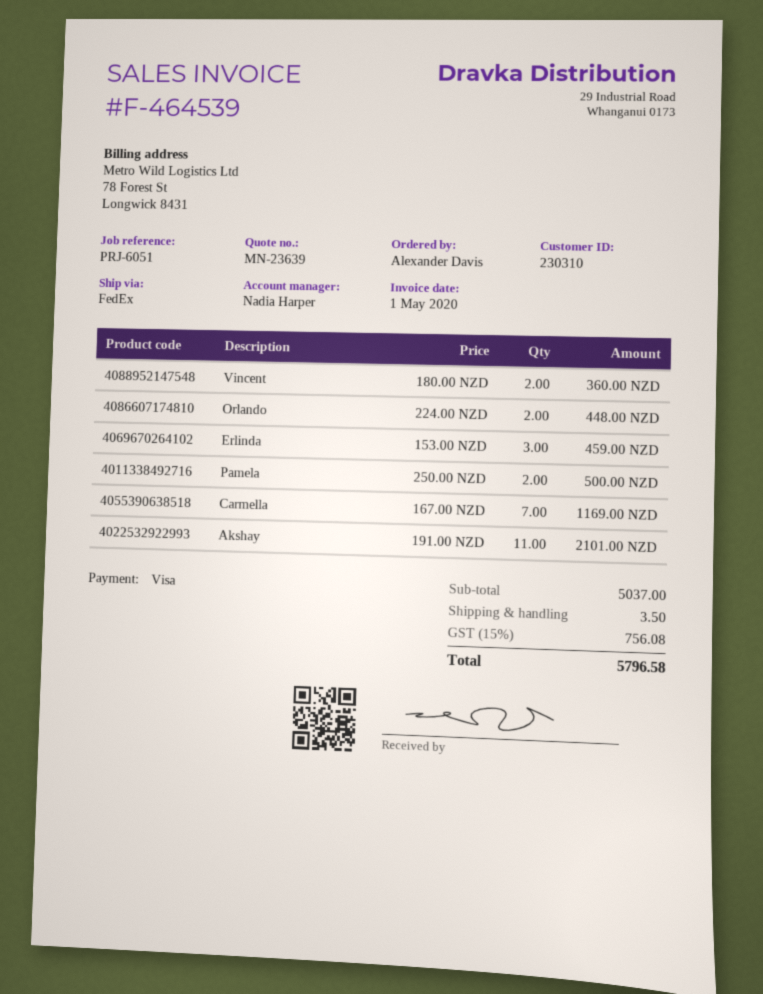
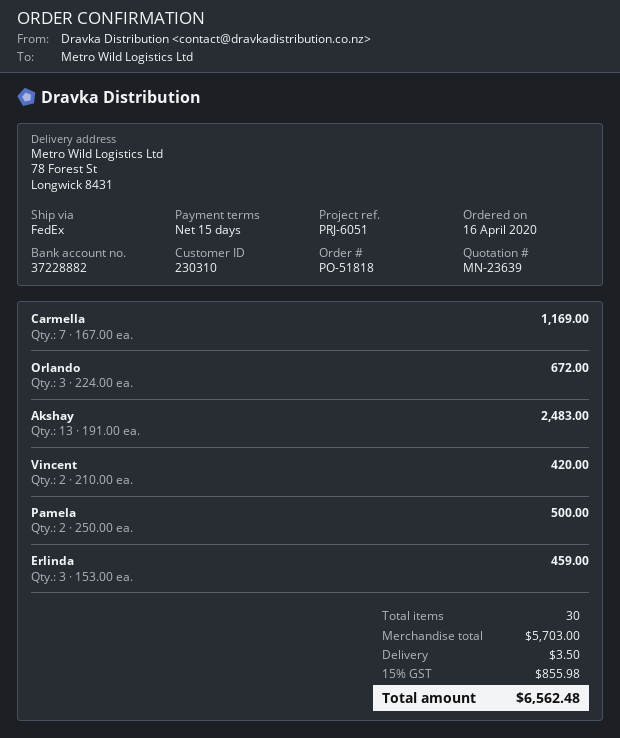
Vincent: 2 x 180.00 = 360.00 -> 2 x 210.00 = 420.00
Orlando: 2 x 224.00 = 448.00 -> 3 x 224.00 = 672.00
Akshay: 11 x 191.00 = 2101.00 -> 13 x 191.00 = 2483.00
subtotal: 5037.00 -> 5703.00
tax: 15% = 756.08 -> 15% = 855.98
total: 5796.58 -> 6562.48

